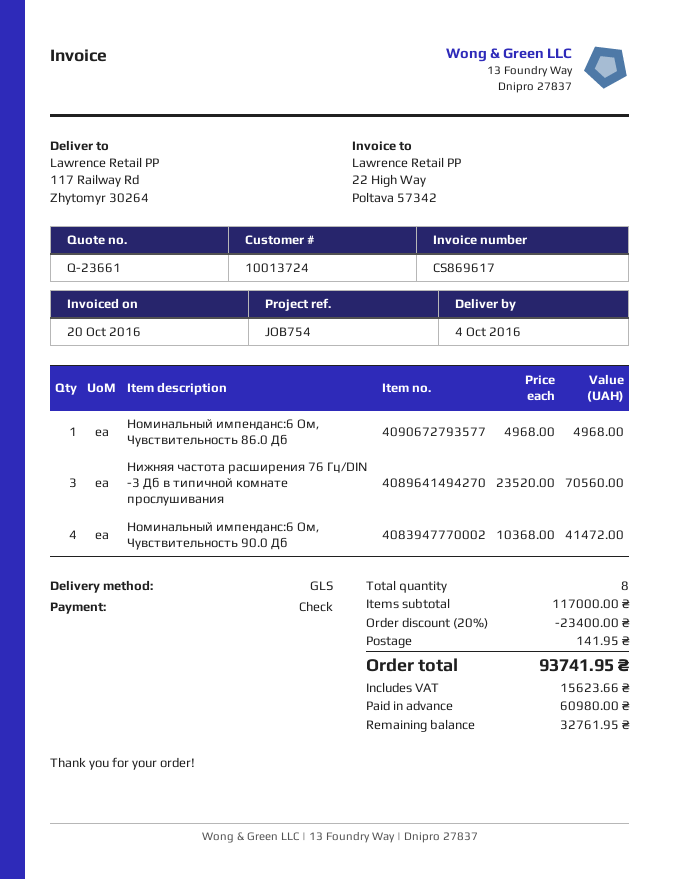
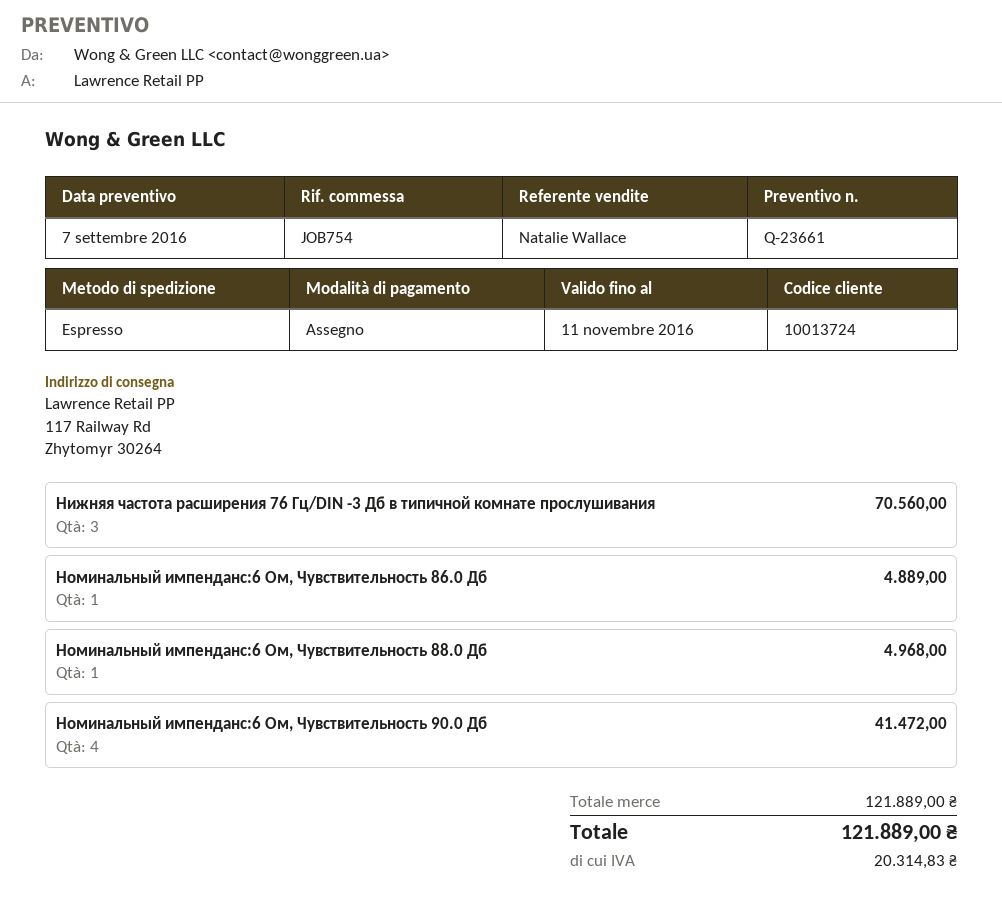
shipping method: GLS -> express
Номинальный импенданс:6 Ом, Чувствительность 86.0 Дб: 1 for 4968.00 -> 1 for 4889.00
Номинальный импенданс:6 Ом, Чувствительность 88.0 Дб: none -> 1 for 4968.00
subtotal: 117000.00 -> 121889.00
discount: 20% = 23400.00 -> none
shipping: 141.95 -> none
tax: 15623.66 -> 20314.83
total: 93741.95 -> 121889.00

